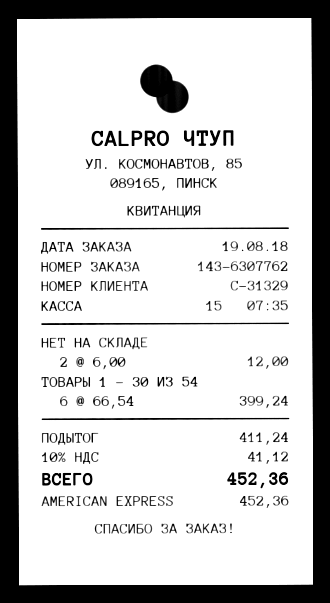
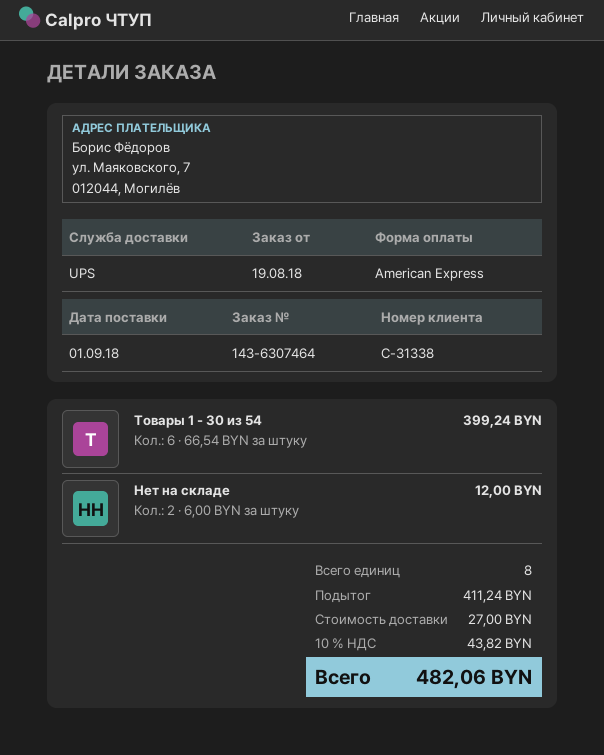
order number: 143-6307762 -> 143-6307464
customer number: C-31329 -> C-31338
shipping: none -> 27.00
tax: 10% = 41.12 -> 10% = 43.82
total: 452.36 -> 482.06

